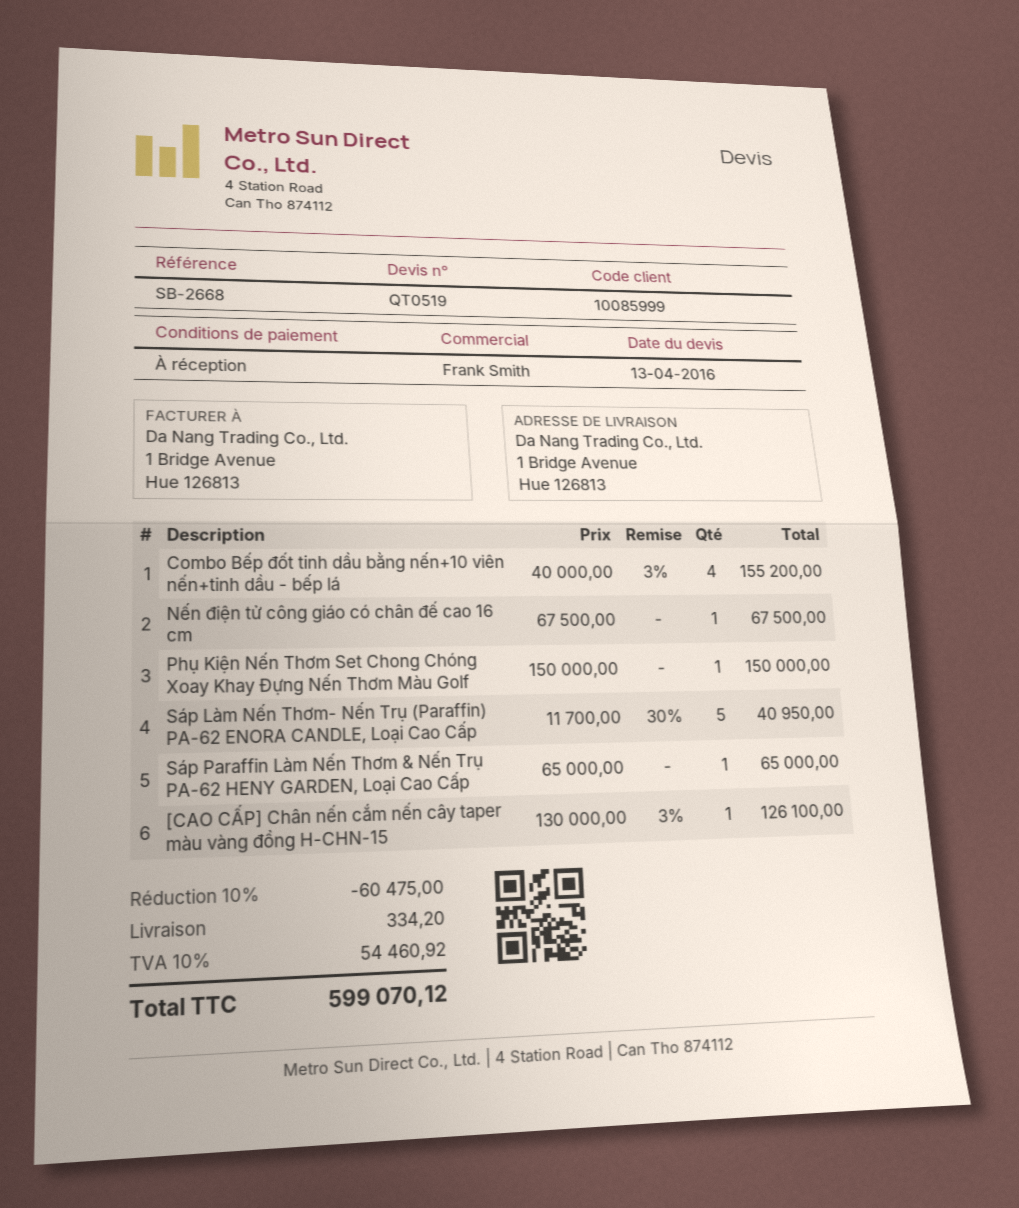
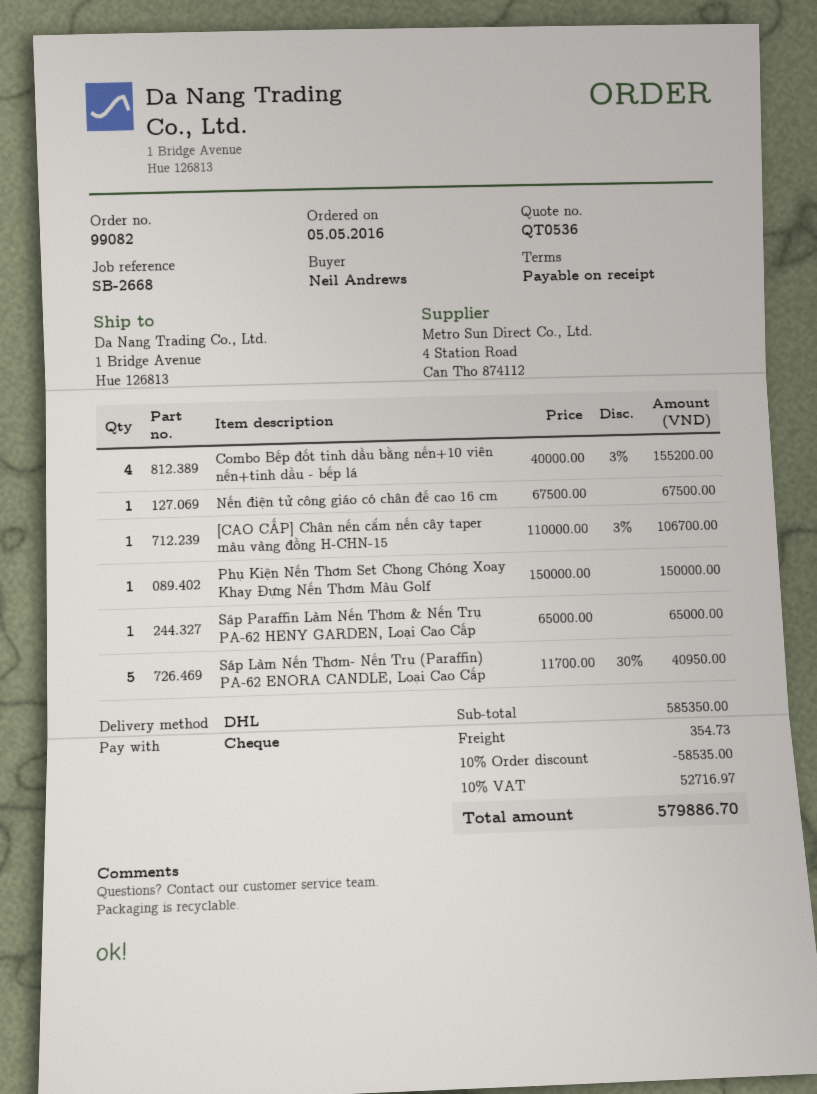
quote number: QT0519 -> QT0536
[CAO CẤP] Chân nến cắm nến cây taper màu vàng đồng H-CHN-15: 1 x 130000.00 - 3% = 126100.00 -> 1 x 110000.00 - 3% = 106700.00
discount: 10% = 60475.00 -> 10% = 58535.00
shipping: 334.20 -> 354.73
tax: 10% = 54460.92 -> 10% = 52716.97
total: 599070.12 -> 579886.70

